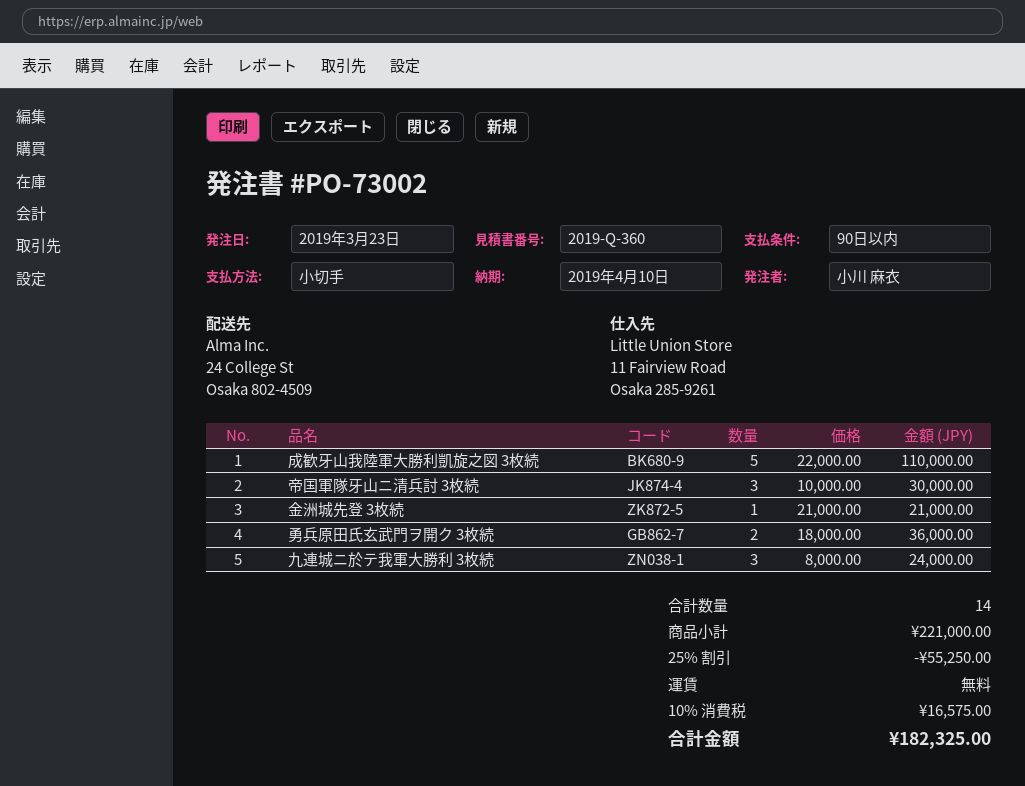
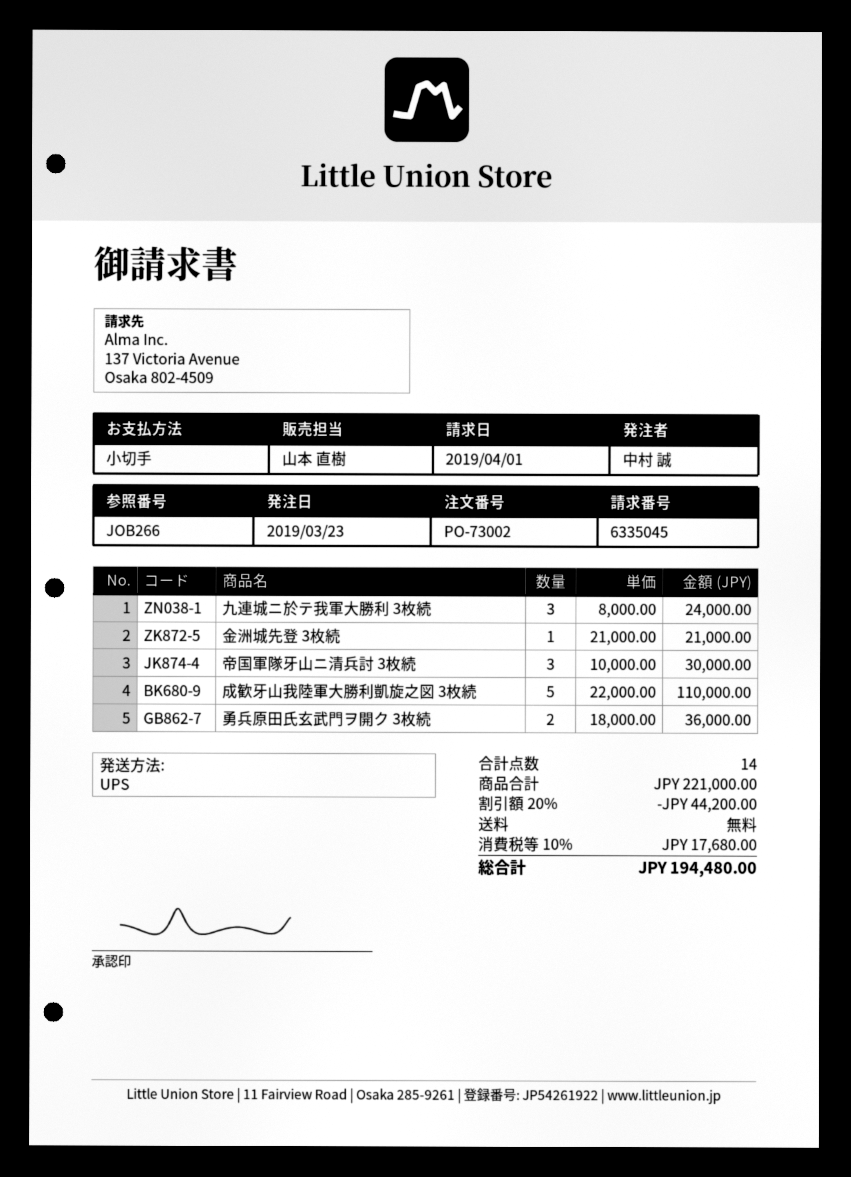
ordered by: 小川 麻衣 -> 中村 誠
discount: 25% = 55250.00 -> 20% = 44200.00
tax: 10% = 16575.00 -> 10% = 17680.00
total: 182325.00 -> 194480.00

